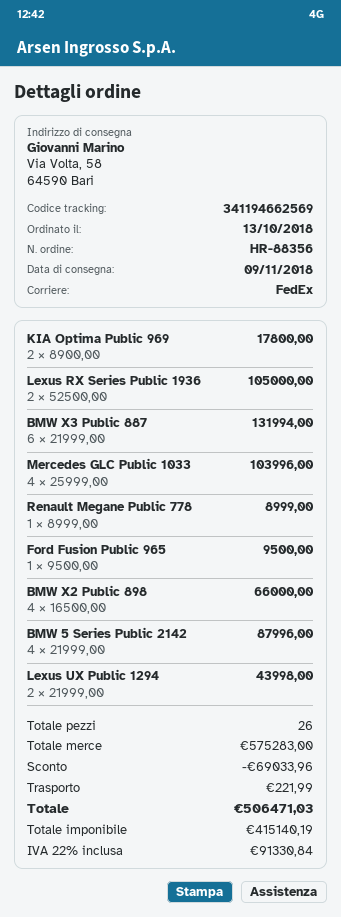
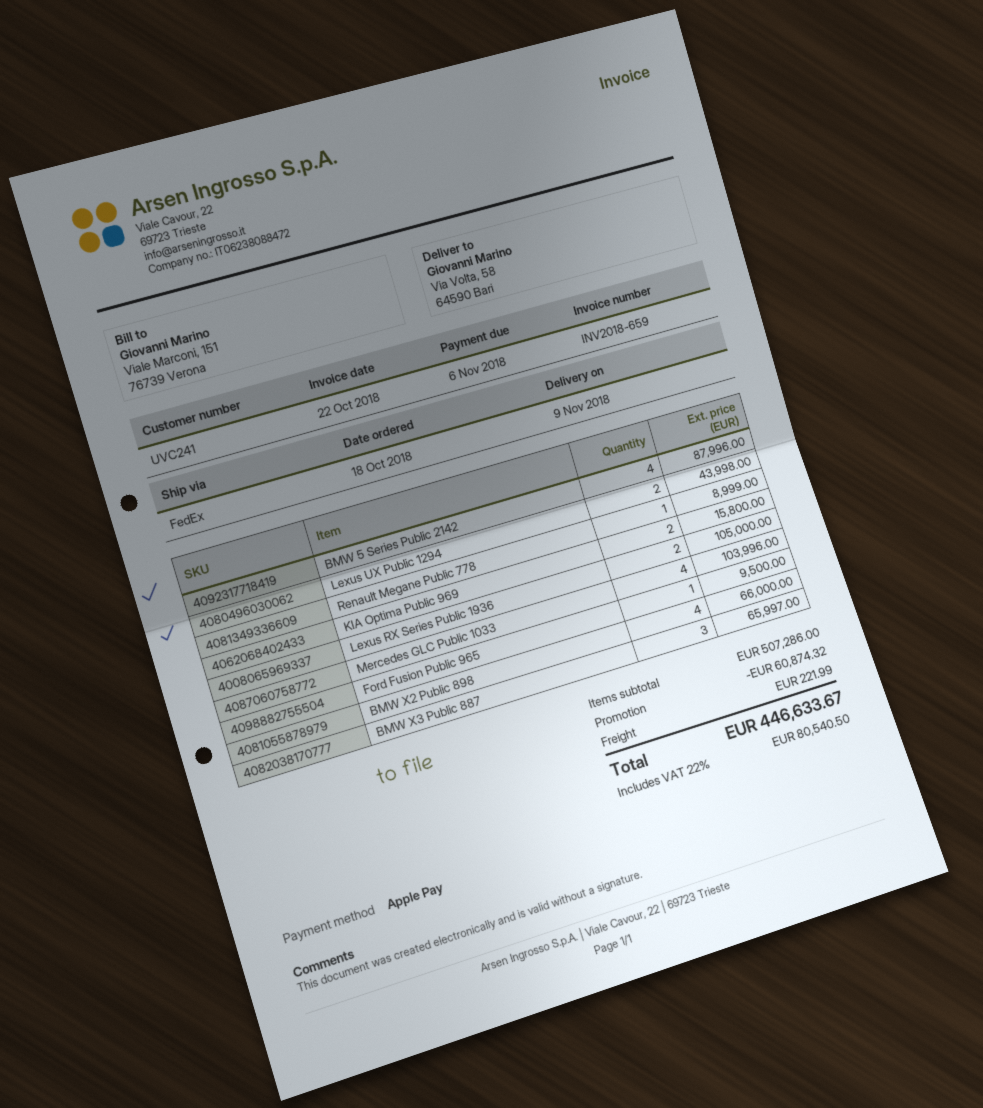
order date: 2018-10-13 -> 2018-10-18
KIA Optima Public 969: 2 for 17800.00 -> 2 for 15800.00
BMW X3 Public 887: 6 for 131994.00 -> 3 for 65997.00
subtotal: 575283.00 -> 507286.00
discount: 69033.96 -> 60874.32
tax: 22% = 91330.84 -> 22% = 80540.50
total: 506471.03 -> 446633.67

